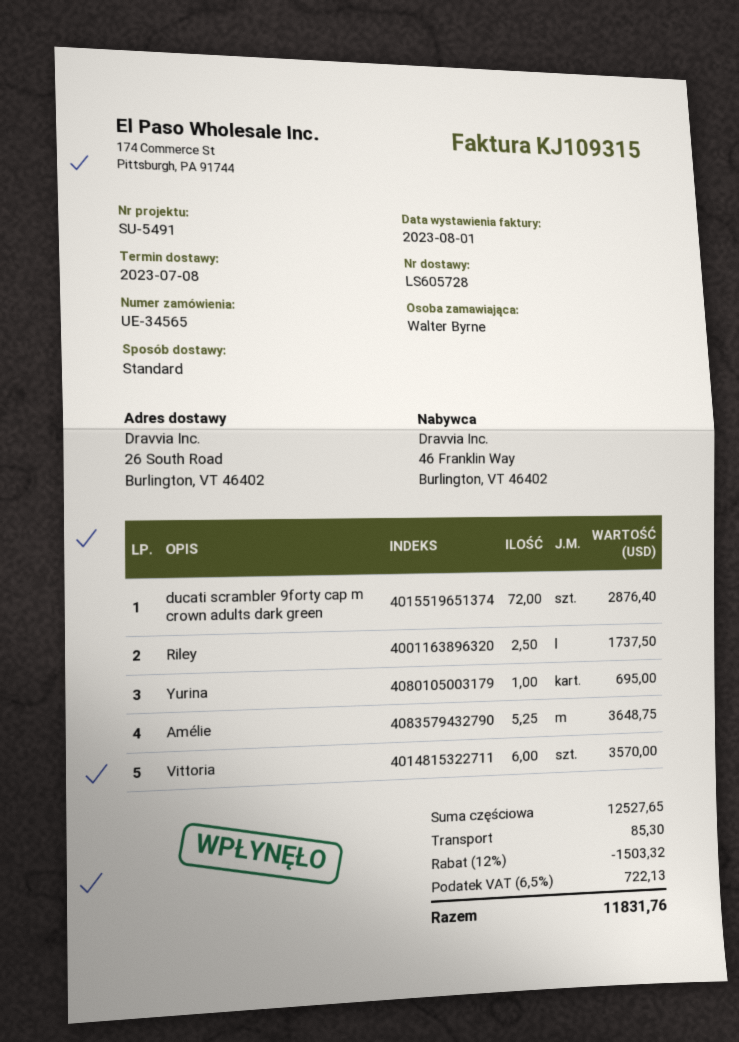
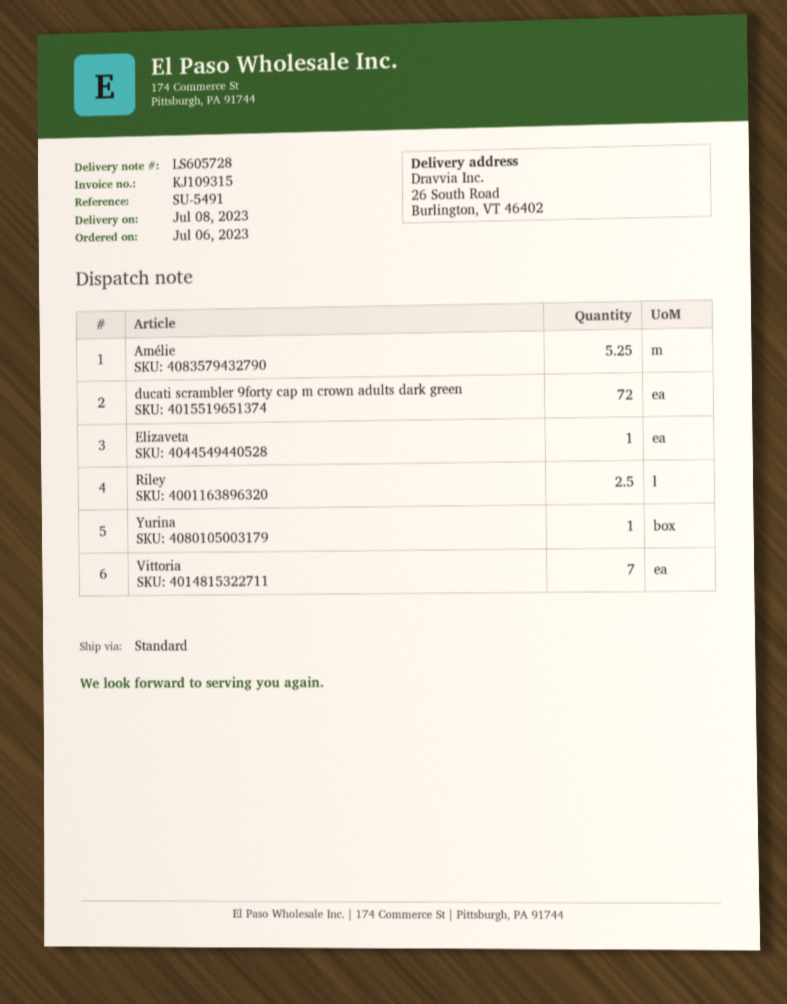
Vittoria: 6 -> 7
Elizaveta: none -> 1

